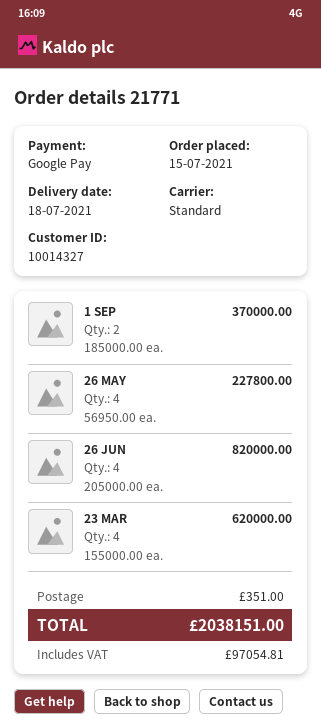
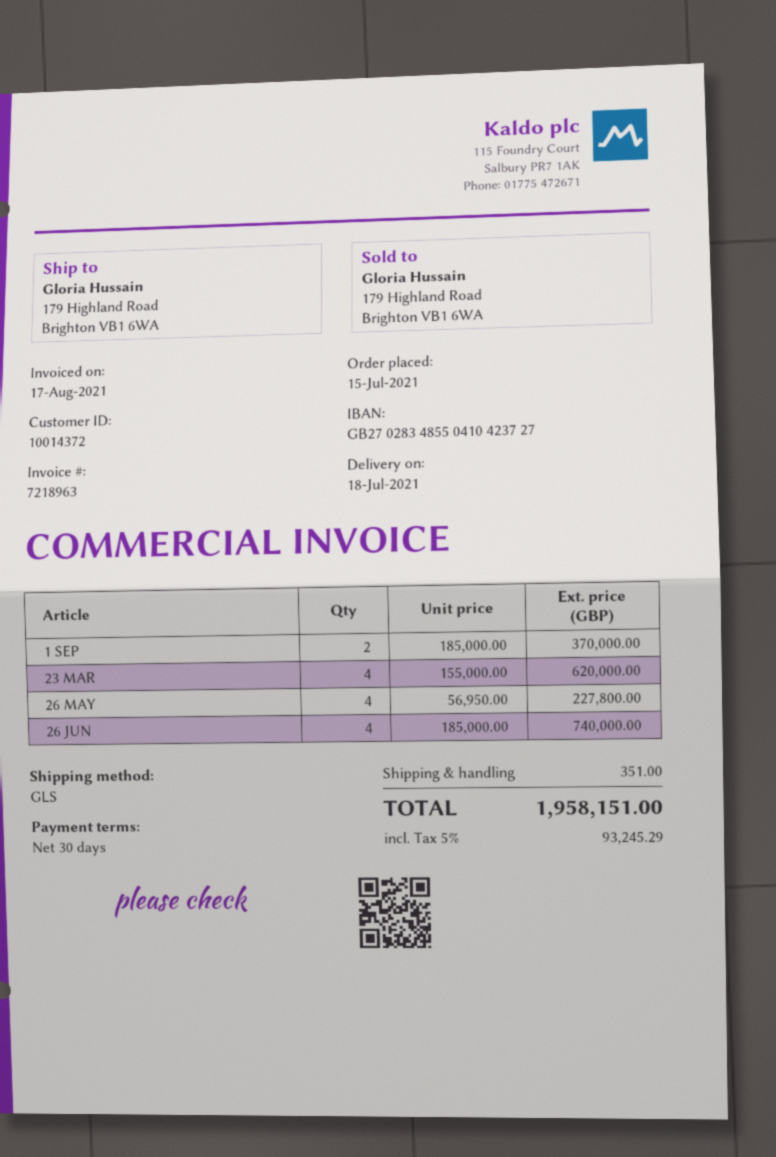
customer number: 10014327 -> 10014372
shipping method: standard -> GLS
26 JUN: 4 x 205000.00 = 820000.00 -> 4 x 185000.00 = 740000.00
tax: 97054.81 -> 93245.29
total: 2038151.00 -> 1958151.00

